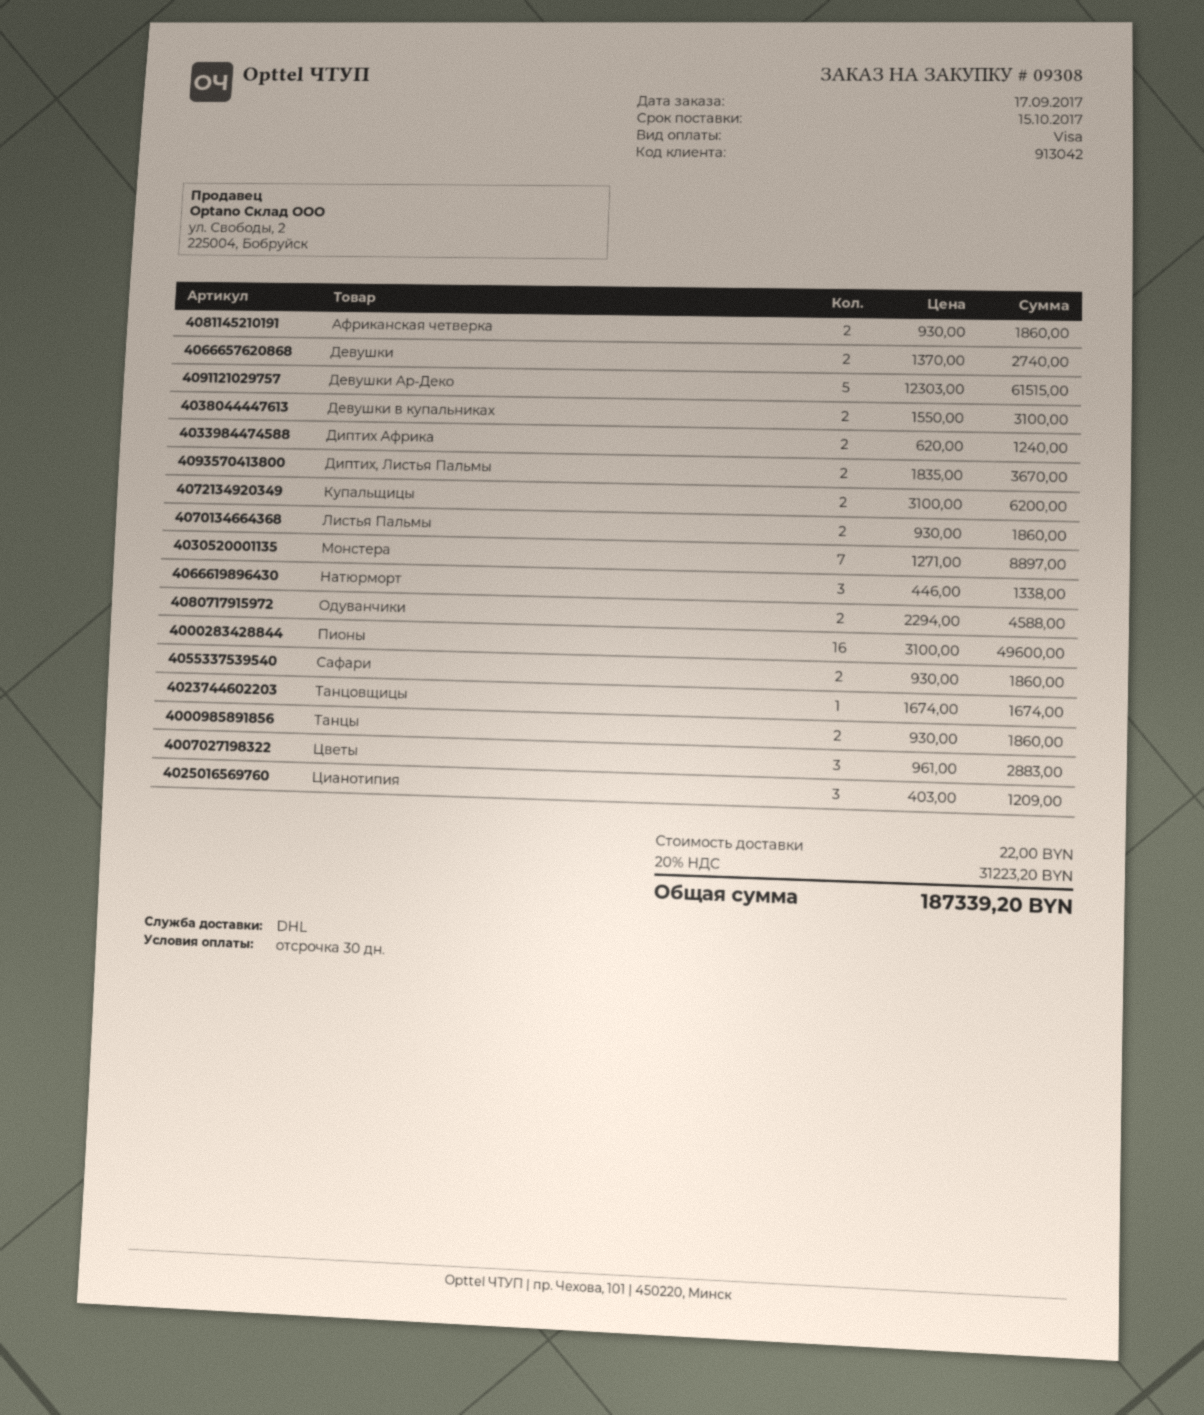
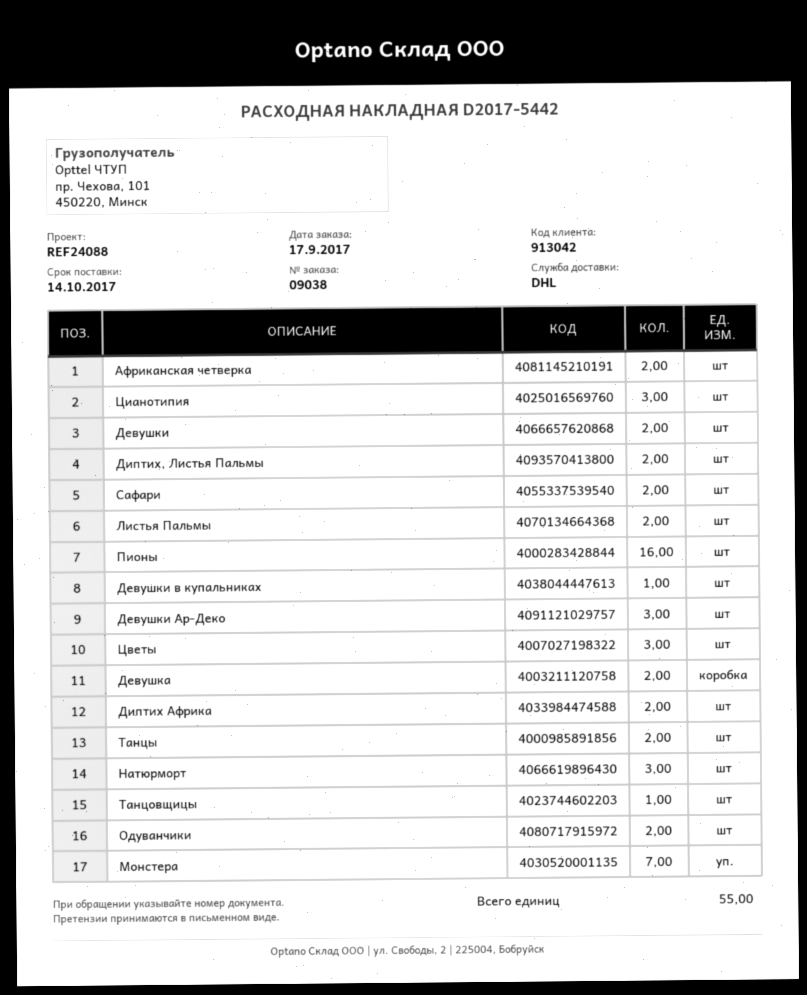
order number: 09308 -> 09038
delivery date: 2017-10-15 -> 2017-10-14
Девушки Ар-Деко: 5 -> 3
Девушки в купальниках: 2 -> 1
Купальщицы: 2 -> none
Девушка: none -> 2

